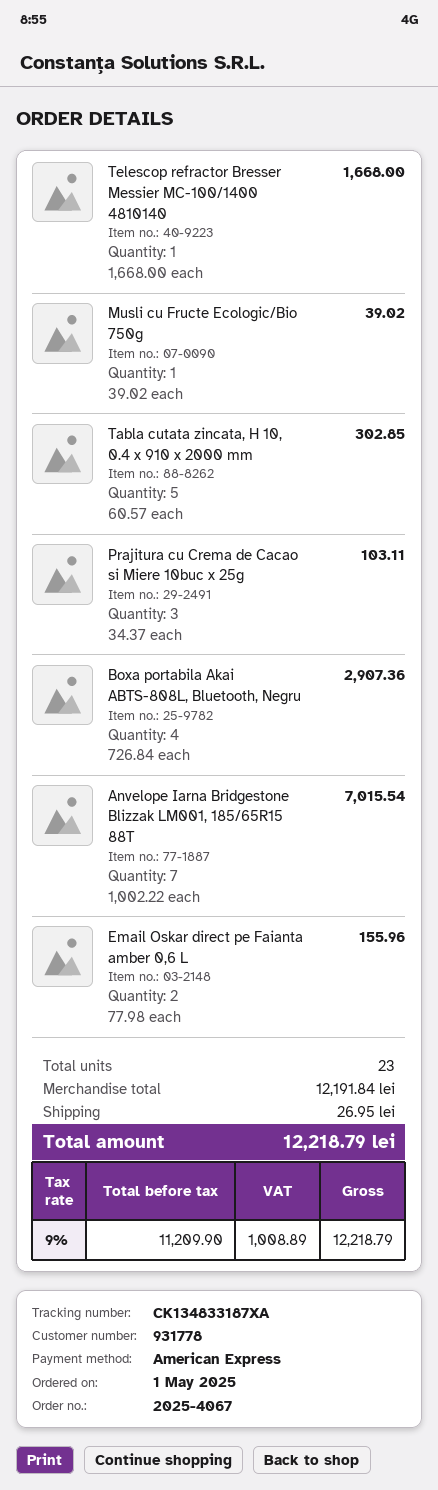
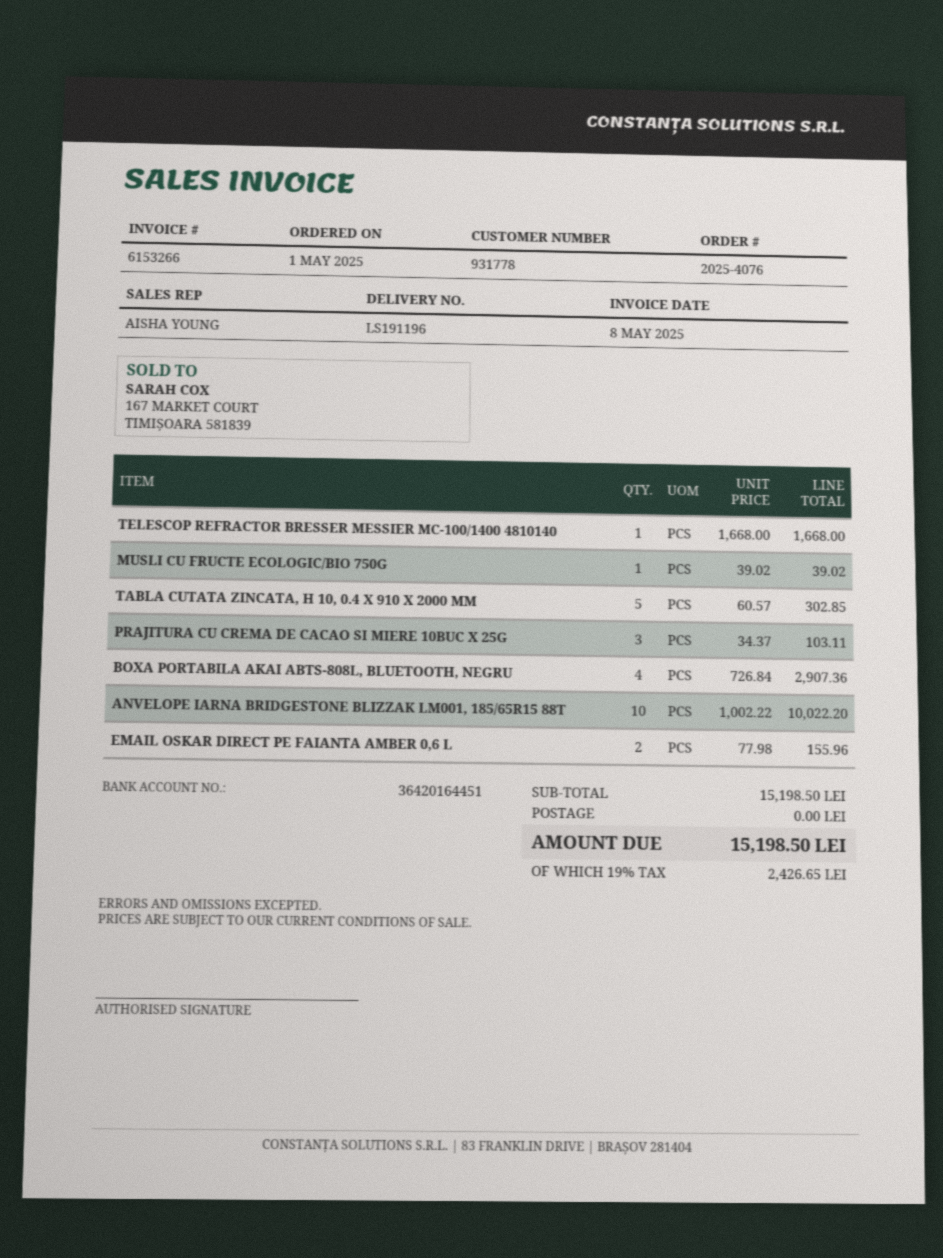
order number: 2025-4067 -> 2025-4076
Anvelope Iarna Bridgestone Blizzak LM001, 185/65R15 88T: 7 x 1002.22 = 7015.54 -> 10 x 1002.22 = 10022.20
subtotal: 12191.84 -> 15198.50
shipping: 26.95 -> 0.00
tax: 9% = 1008.89 -> 19% = 2426.65
total: 12218.79 -> 15198.50

